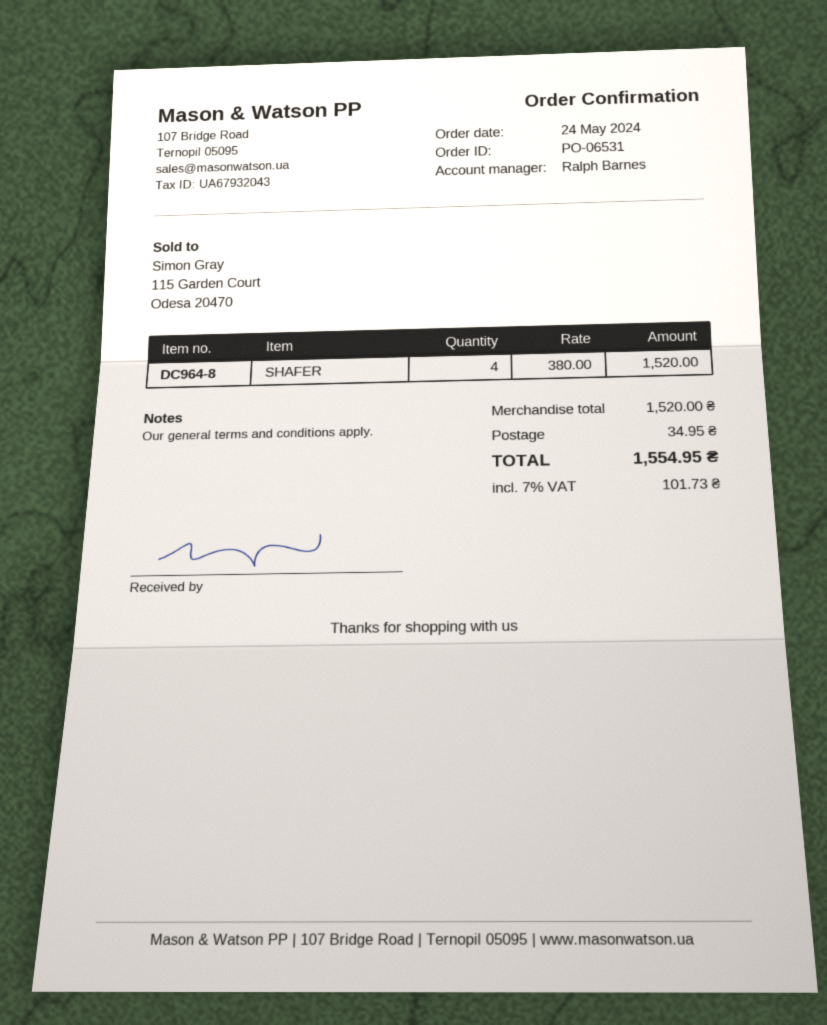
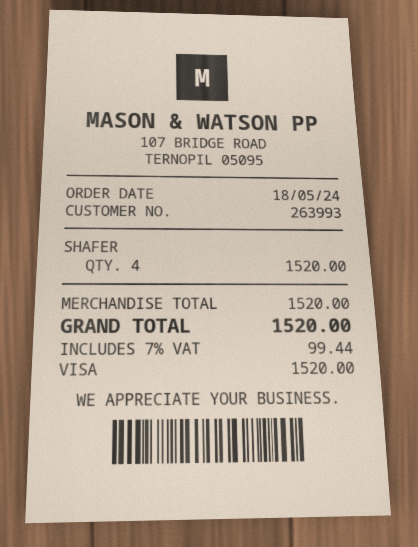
order date: 2024-05-24 -> 2024-05-18
shipping: 34.95 -> none
tax: 7% = 101.73 -> 7% = 99.44
total: 1554.95 -> 1520.00

